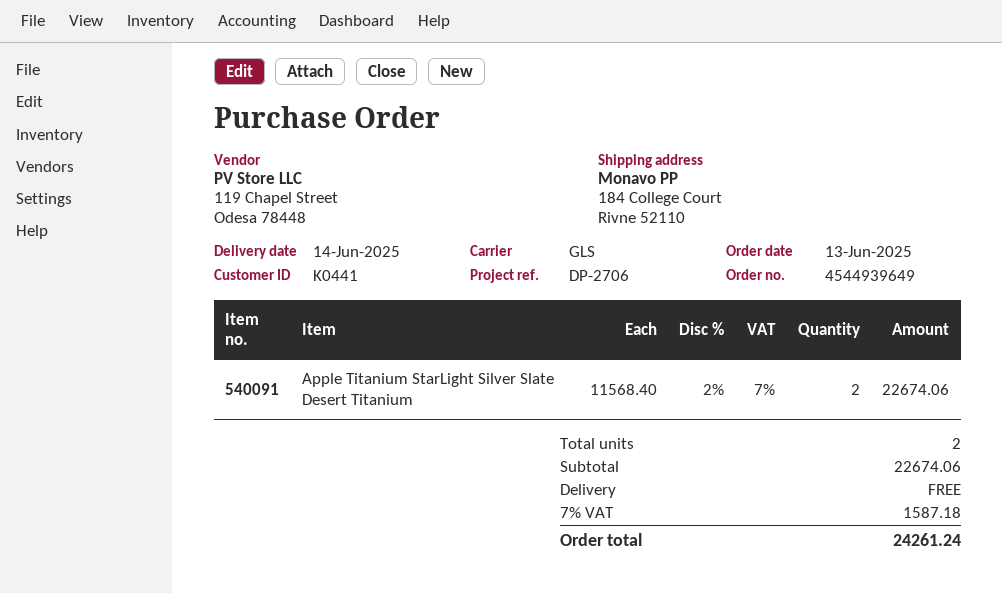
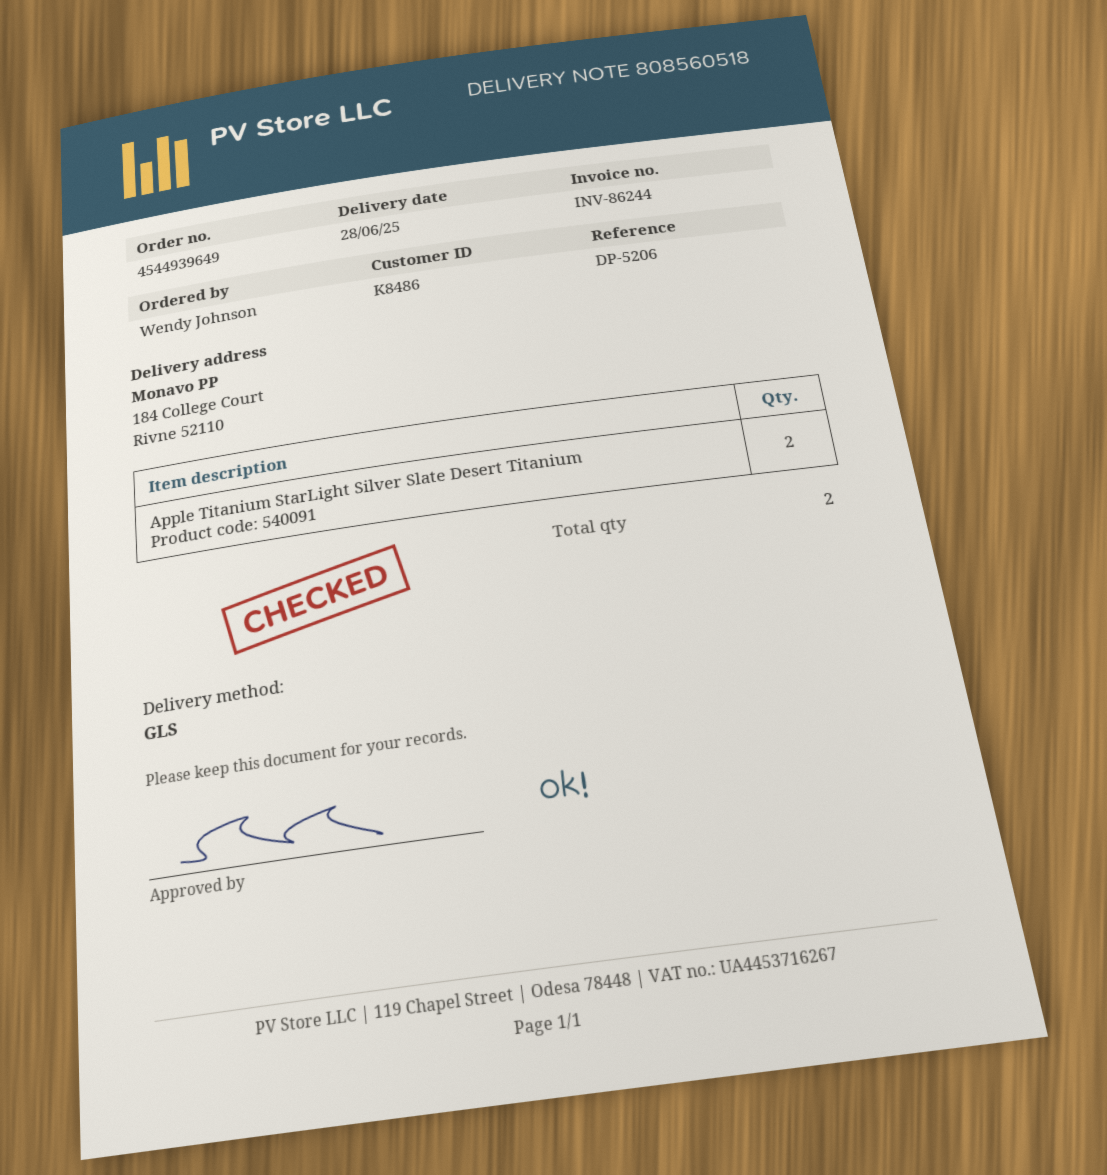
delivery date: 2025-06-14 -> 2025-06-28
customer number: K0441 -> K8486
reference: DP-2706 -> DP-5206

